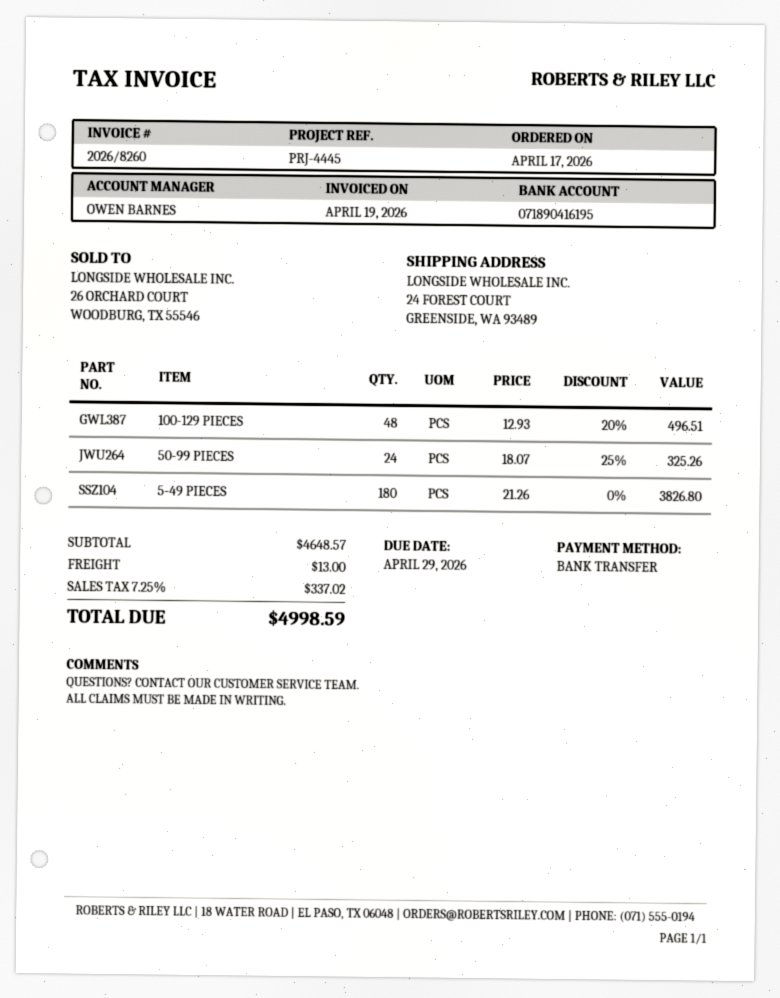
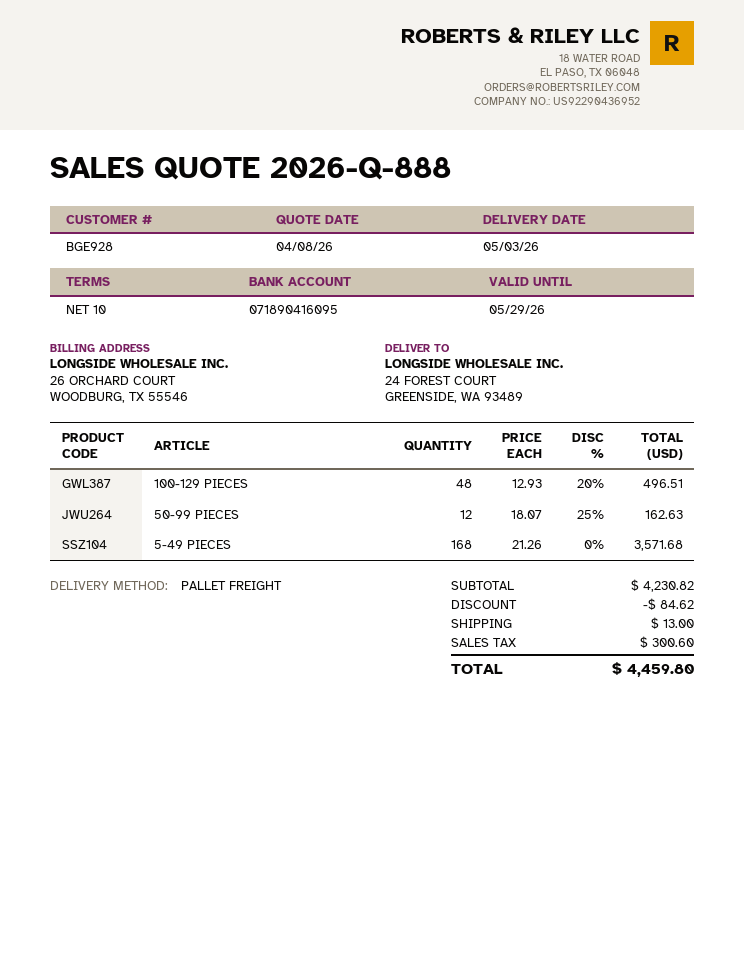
bank account: 071890416195 -> 071890416095
50-99 PIECES: 24 x 18.07 - 25% = 325.26 -> 12 x 18.07 - 25% = 162.63
5-49 PIECES: 180 x 21.26 = 3826.80 -> 168 x 21.26 = 3571.68
subtotal: 4648.57 -> 4230.82
discount: none -> 84.62
tax: 337.02 -> 300.60
total: 4998.59 -> 4459.80

